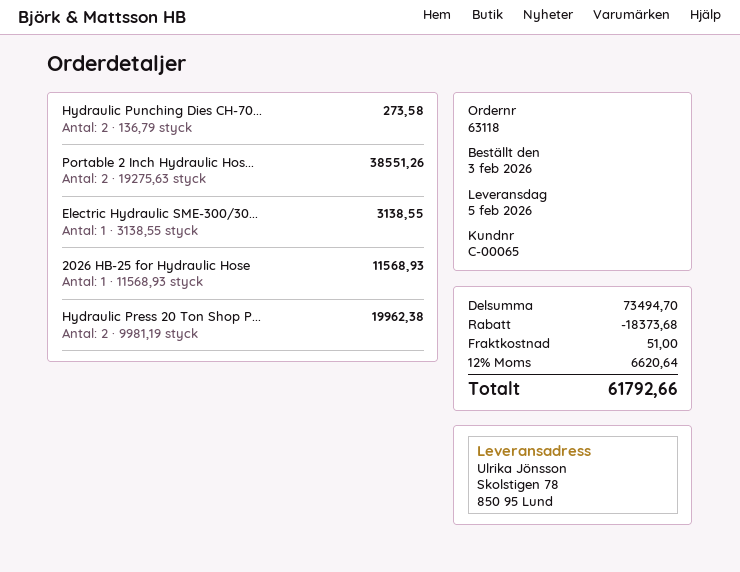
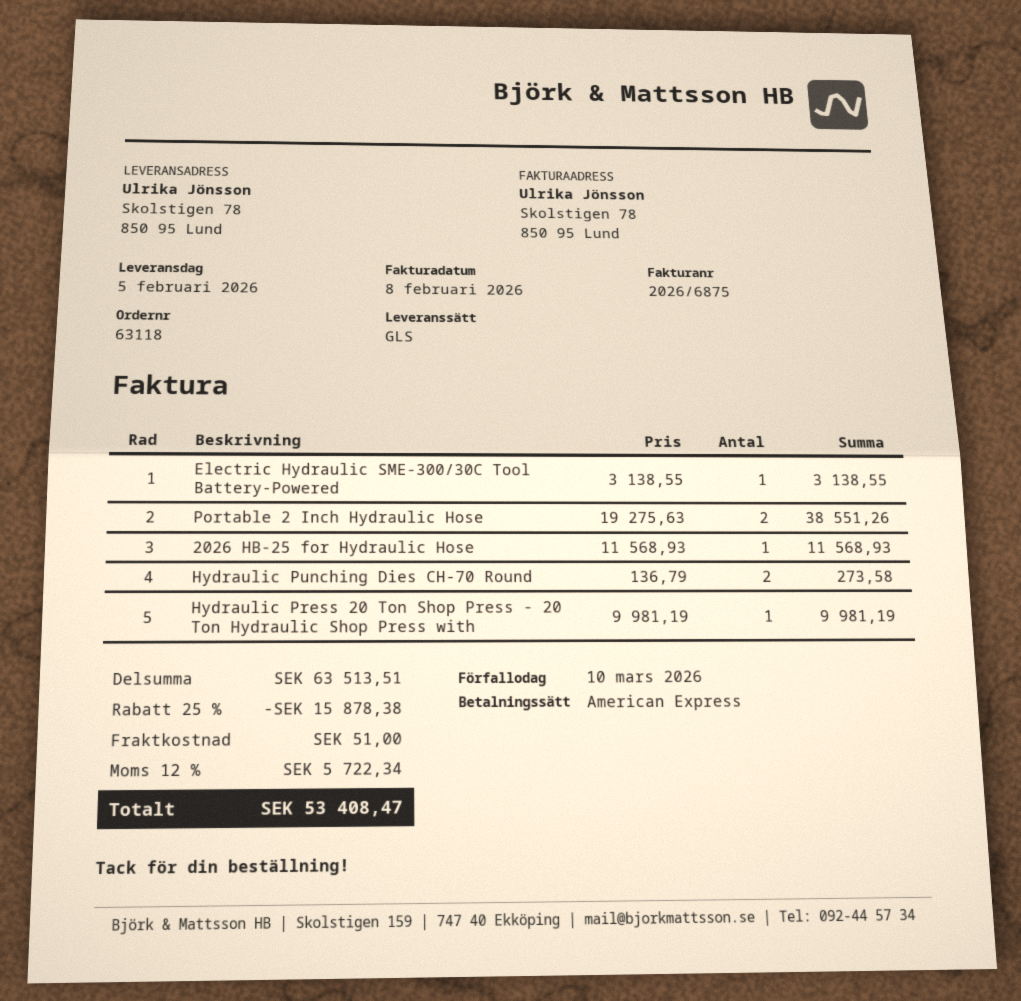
Hydraulic Press 20 Ton Shop P...: 2 x 9981.19 = 19962.38 -> 1 x 9981.19 = 9981.19
subtotal: 73494.70 -> 63513.51
discount: 18373.68 -> 15878.38
tax: 12% = 6620.64 -> 12% = 5722.34
total: 61792.66 -> 53408.47

